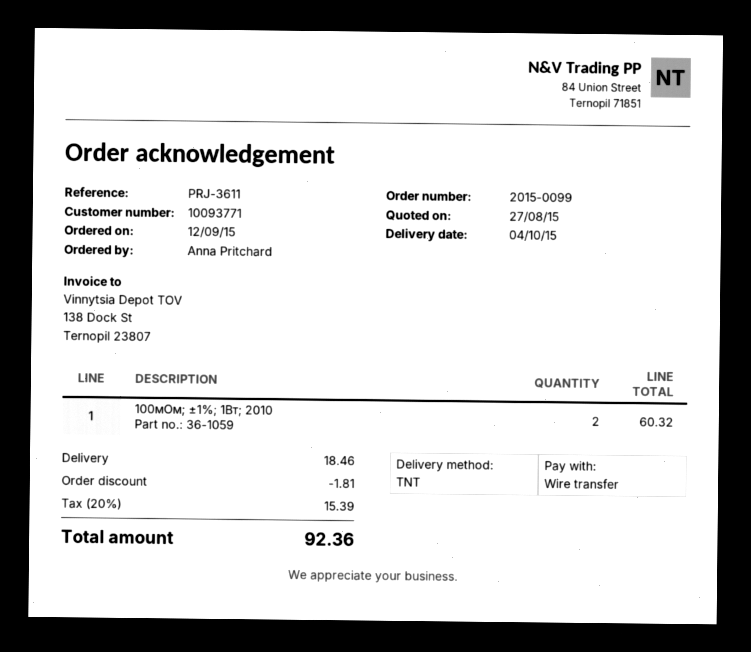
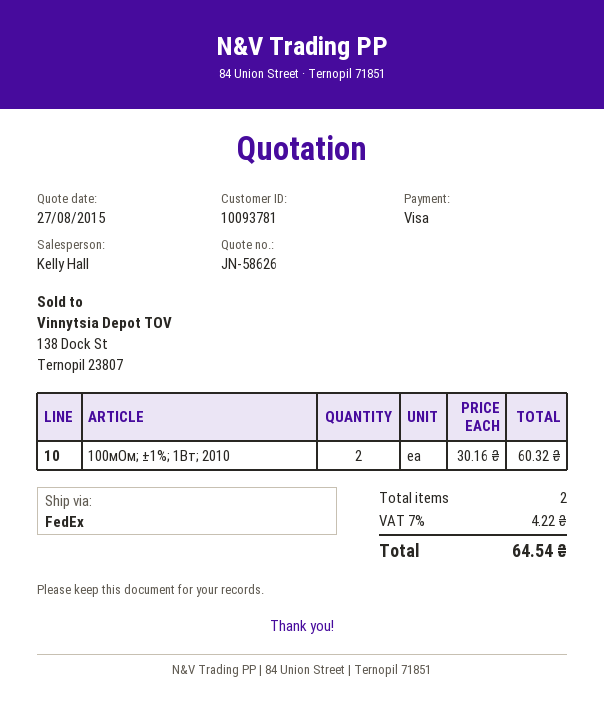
customer number: 10093771 -> 10093781
payment method: bank transfer -> Visa
shipping method: TNT -> FedEx
discount: 1.81 -> none
shipping: 18.46 -> none
tax: 20% = 15.39 -> 7% = 4.22
total: 92.36 -> 64.54

